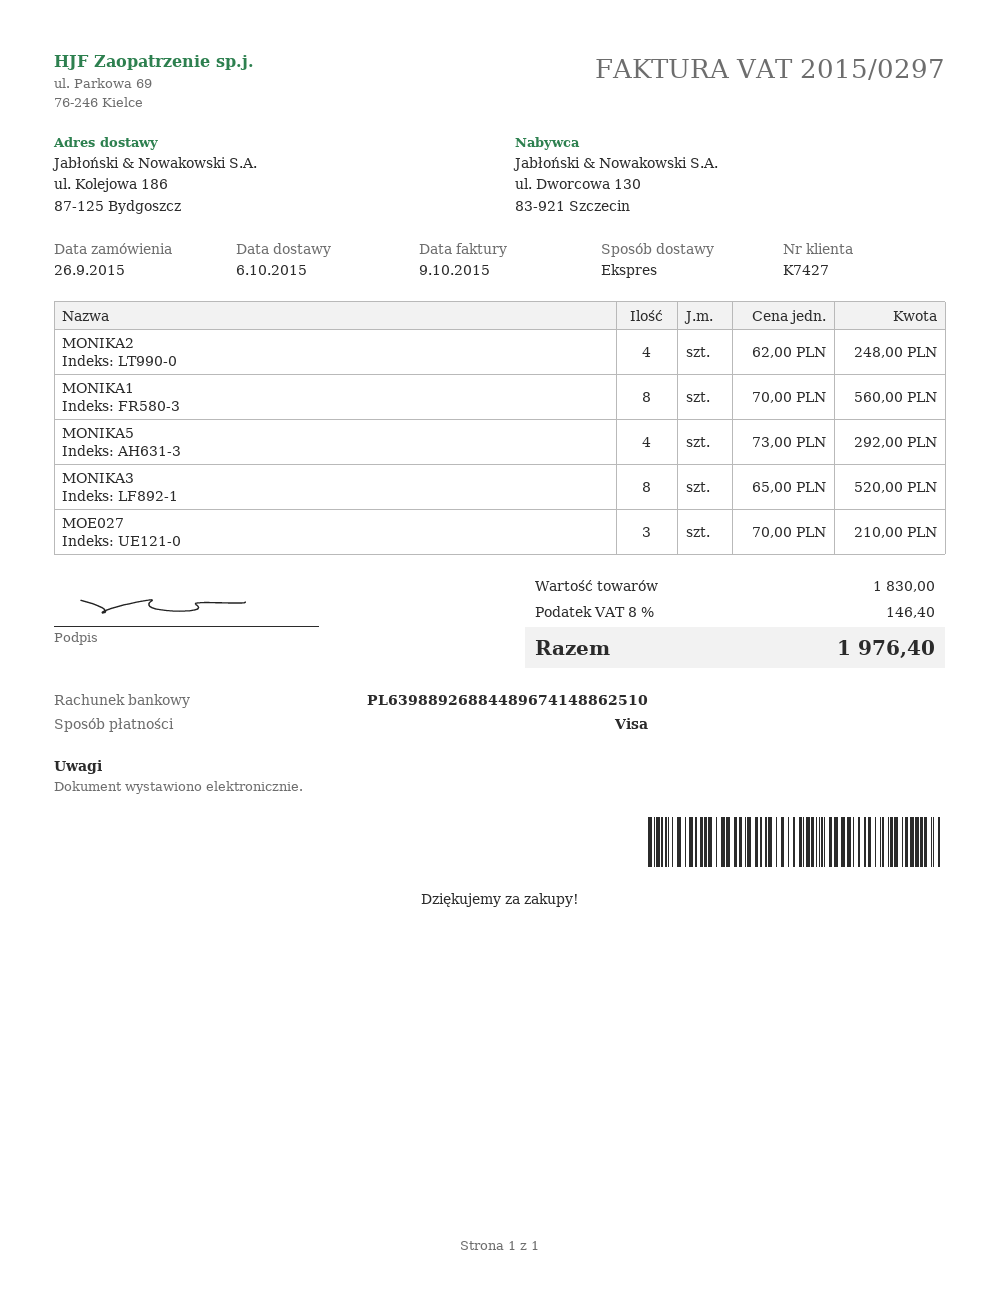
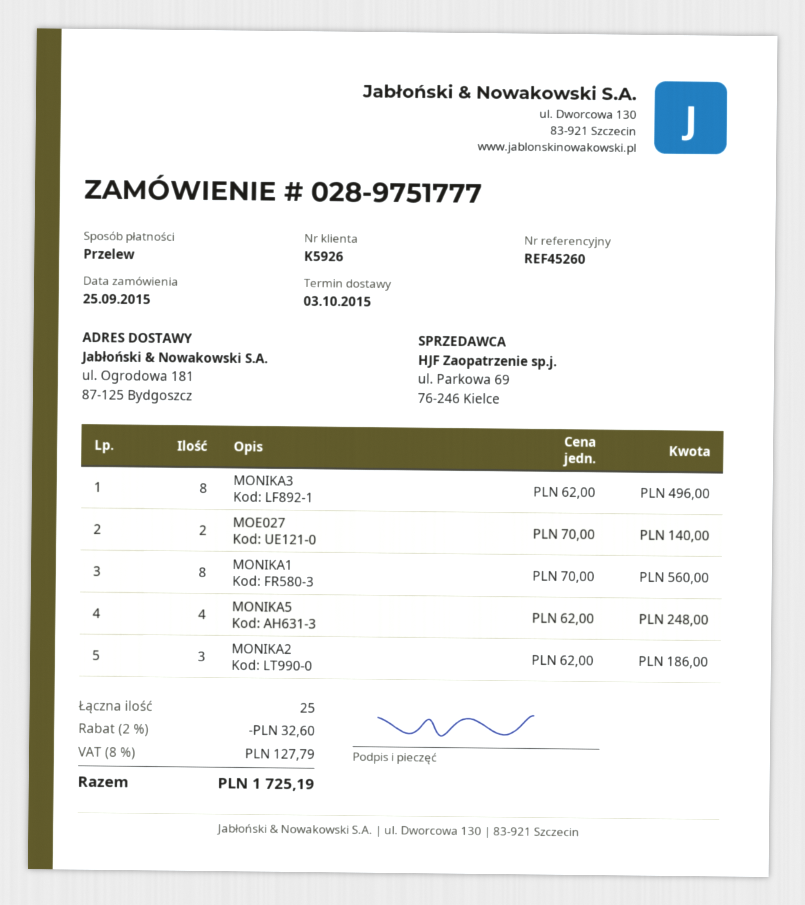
order date: 2015-09-26 -> 2015-09-25
delivery date: 2015-10-06 -> 2015-10-03
customer number: K7427 -> K5926
payment method: Visa -> bank transfer
ship to: ul. Kolejowa 186, 87-125 Bydgoszcz -> ul. Ogrodowa 181, 87-125 Bydgoszcz
MONIKA2: 4 x 62.00 = 248.00 -> 3 x 62.00 = 186.00
MONIKA5: 4 x 73.00 = 292.00 -> 4 x 62.00 = 248.00
MONIKA3: 8 x 65.00 = 520.00 -> 8 x 62.00 = 496.00
MOE027: 3 x 70.00 = 210.00 -> 2 x 70.00 = 140.00
discount: none -> 2% = 32.60
tax: 8% = 146.40 -> 8% = 127.79
total: 1976.40 -> 1725.19

